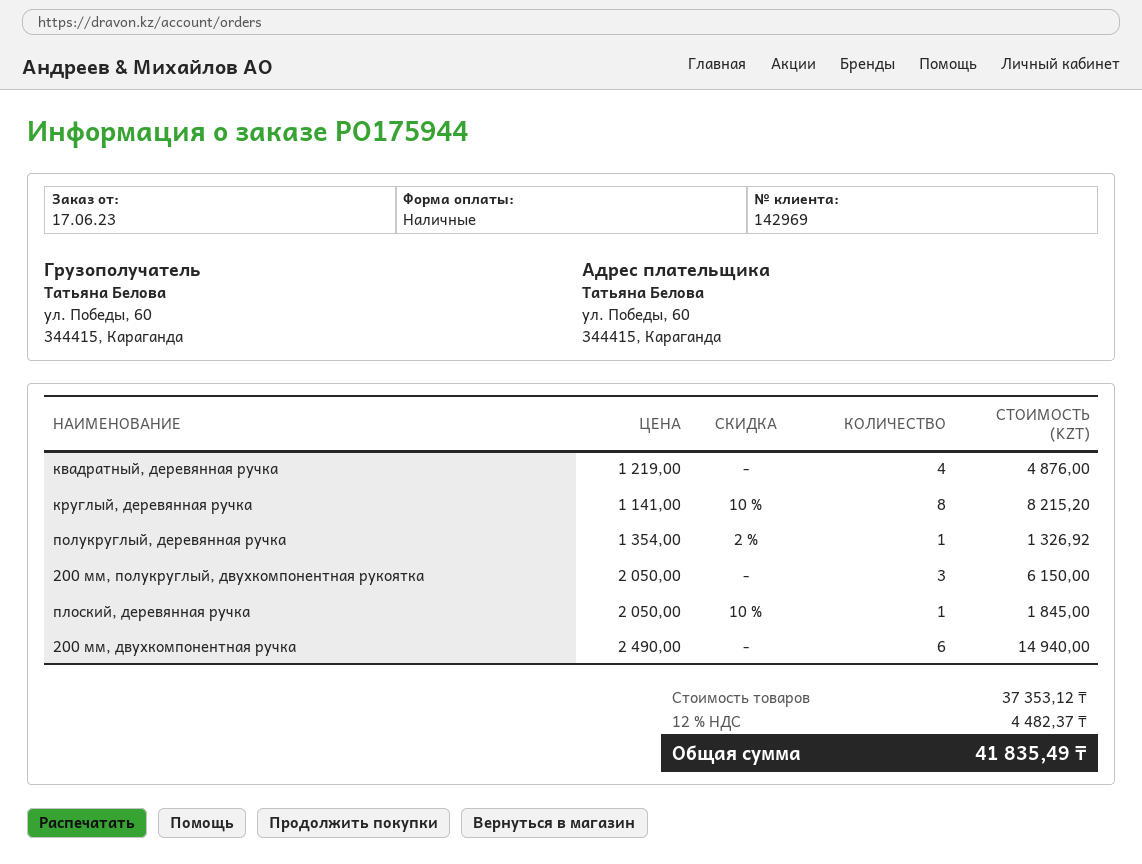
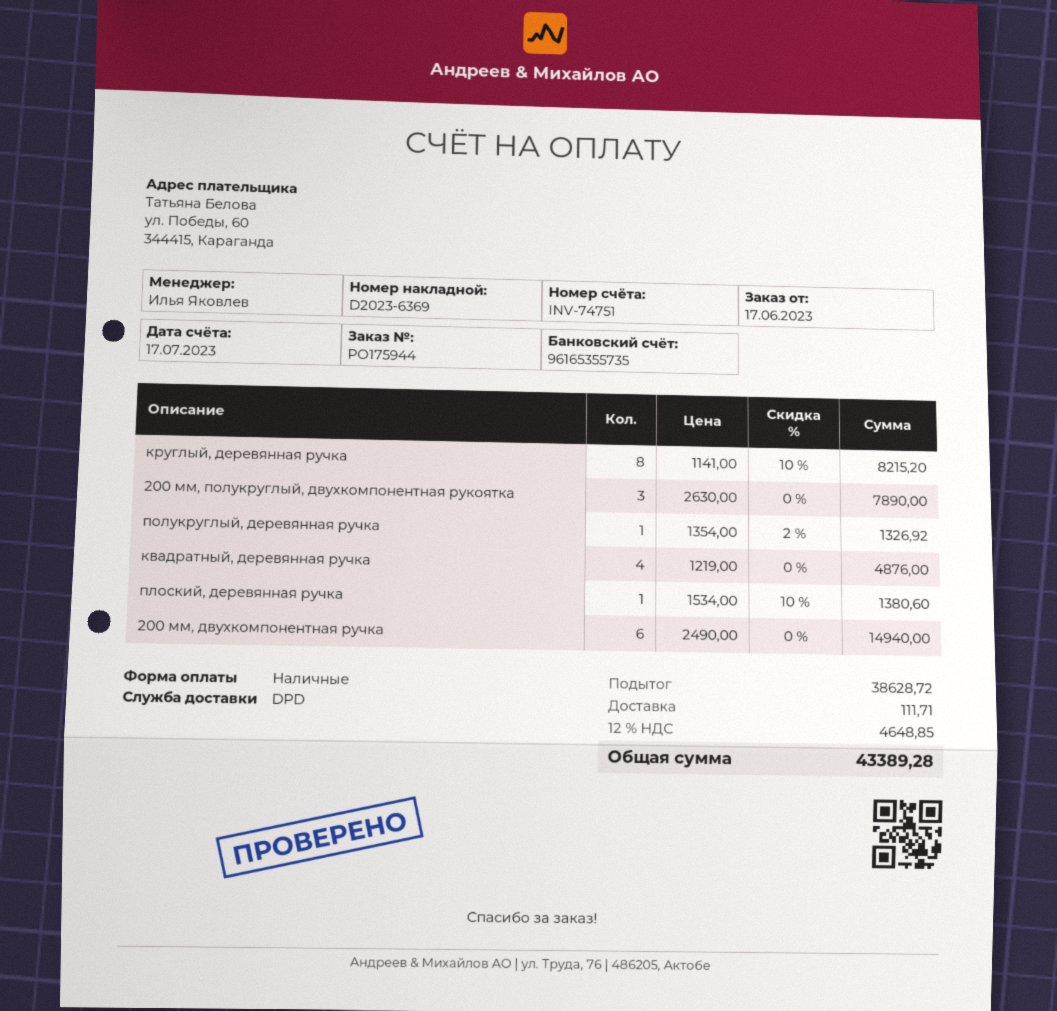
200 мм, полукруглый, двухкомпонентная рукоятка: 3 x 2050.00 = 6150.00 -> 3 x 2630.00 = 7890.00
плоский, деревянная ручка: 1 x 2050.00 - 10% = 1845.00 -> 1 x 1534.00 - 10% = 1380.60
subtotal: 37353.12 -> 38628.72
shipping: none -> 111.71
tax: 12% = 4482.37 -> 12% = 4648.85
total: 41835.49 -> 43389.28

